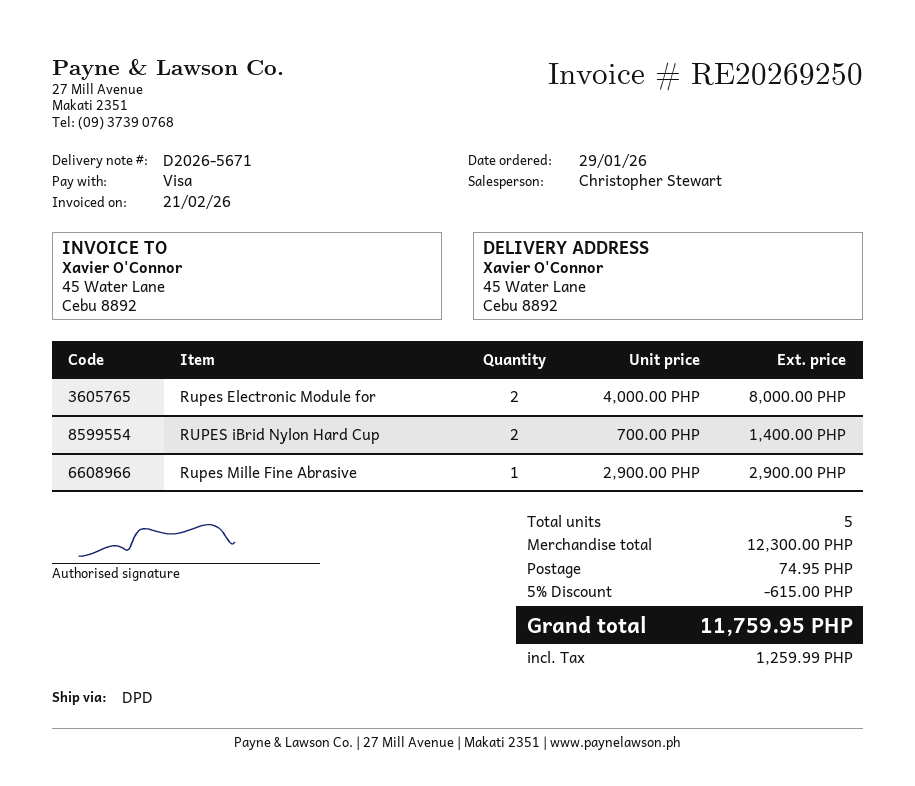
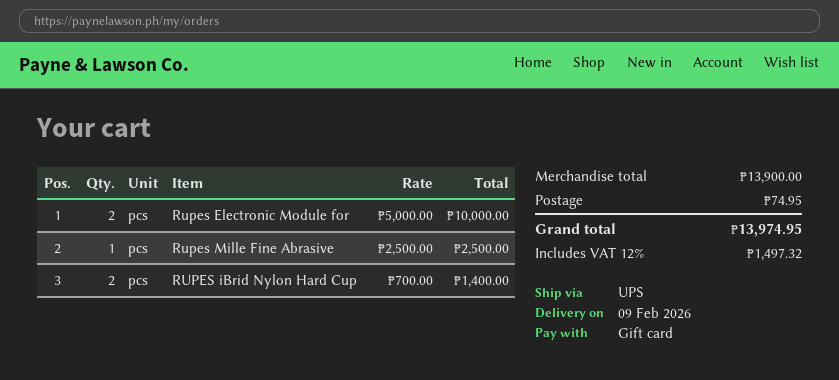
payment method: Visa -> gift card
shipping method: DPD -> UPS
Rupes Electronic Module for: 2 x 4000.00 = 8000.00 -> 2 x 5000.00 = 10000.00
Rupes Mille Fine Abrasive: 1 x 2900.00 = 2900.00 -> 1 x 2500.00 = 2500.00
subtotal: 12300.00 -> 13900.00
discount: 5% = 615.00 -> none
tax: 1259.99 -> 1497.32
total: 11759.95 -> 13974.95

